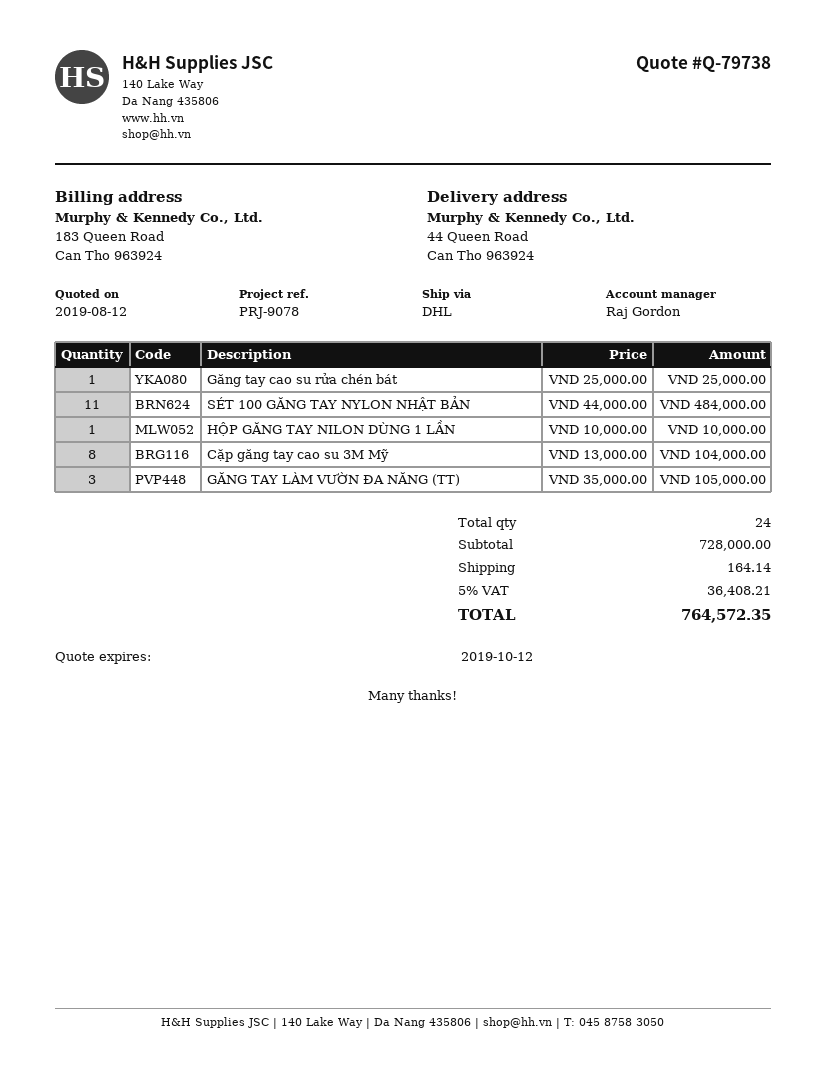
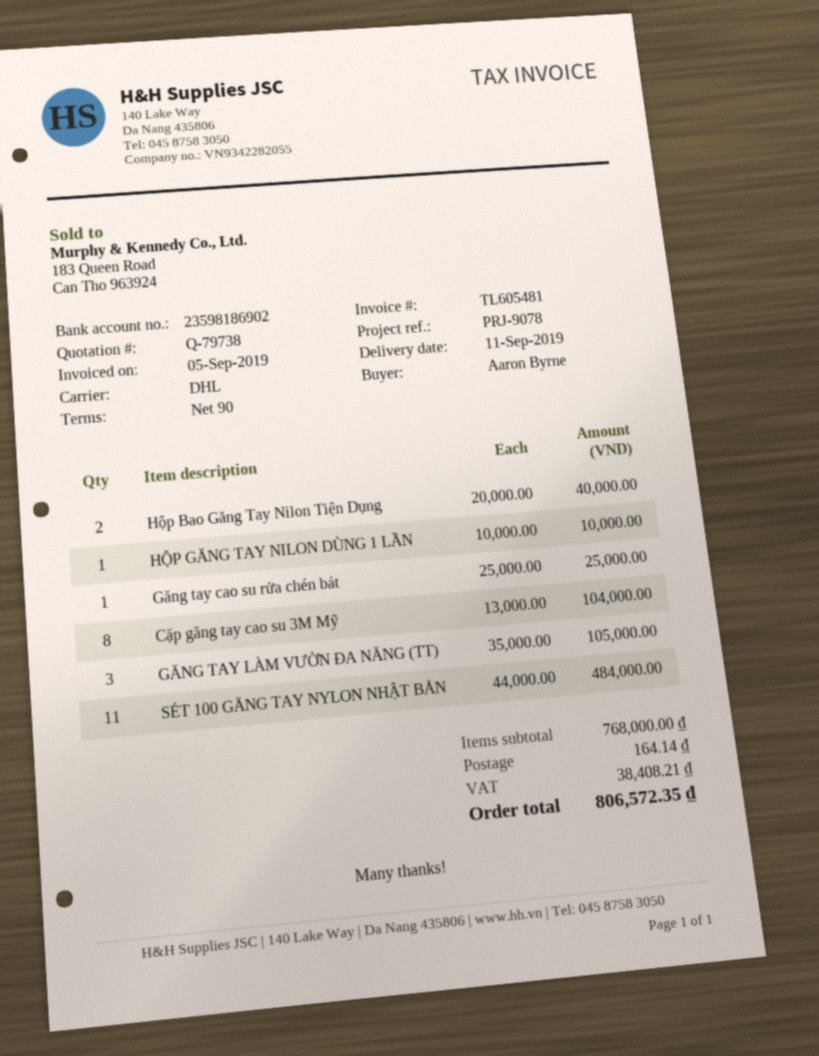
Hộp Bao Găng Tay Nilon Tiện Dụng: none -> 2 x 20000.00 = 40000.00
subtotal: 728000.00 -> 768000.00
tax: 36408.21 -> 38408.21
total: 764572.35 -> 806572.35

